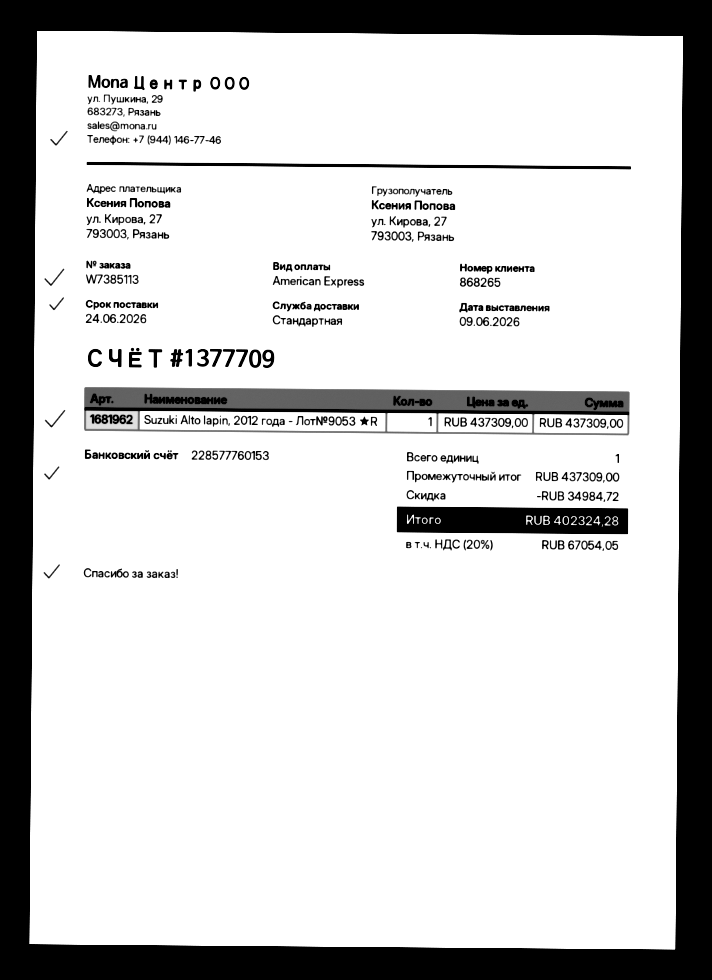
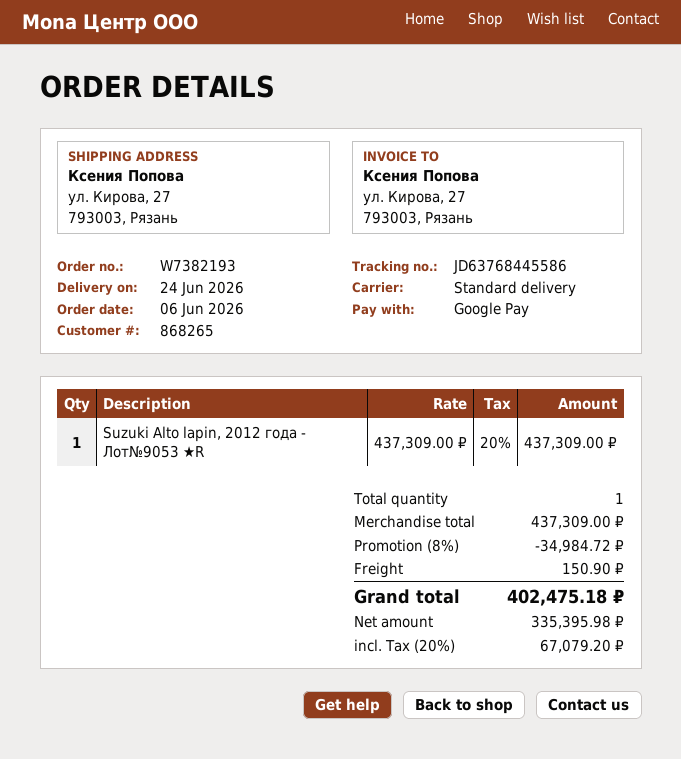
order number: W7385113 -> W7382193
payment method: American Express -> Google Pay
shipping: none -> 150.90
tax: 20% = 67054.05 -> 20% = 67079.20
total: 402324.28 -> 402475.18

